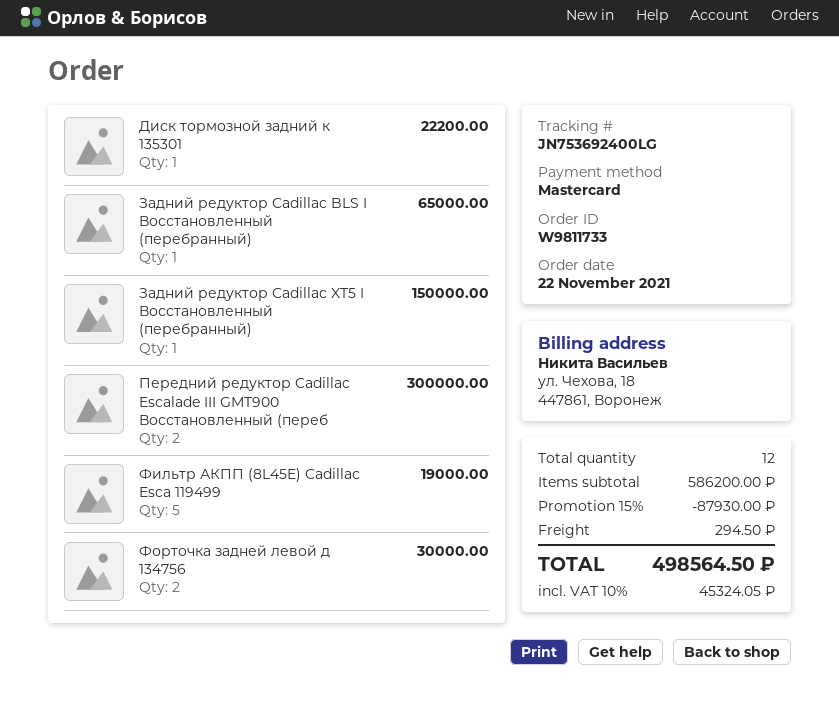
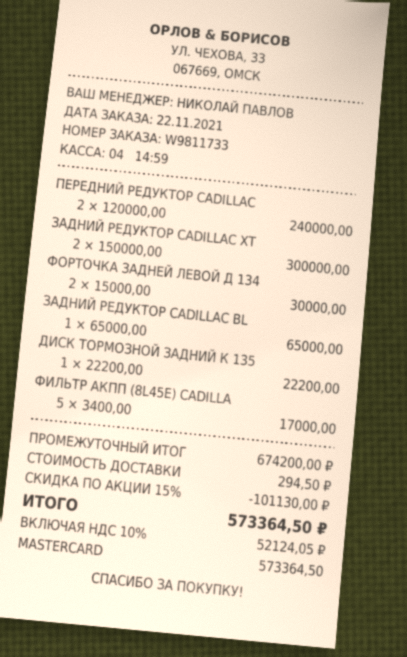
Задний редуктор Cadillac XT5 I Восстановленный (перебранный): 1 for 150000.00 -> 2 for 300000.00
Передний редуктор Cadillac Escalade III GMT900 Восстановленный (переб: 2 for 300000.00 -> 2 for 240000.00
Фильтр АКПП (8L45E) Cadillac Esca 119499: 5 for 19000.00 -> 5 for 17000.00
subtotal: 586200.00 -> 674200.00
discount: 15% = 87930.00 -> 15% = 101130.00
tax: 10% = 45324.05 -> 10% = 52124.05
total: 498564.50 -> 573364.50

